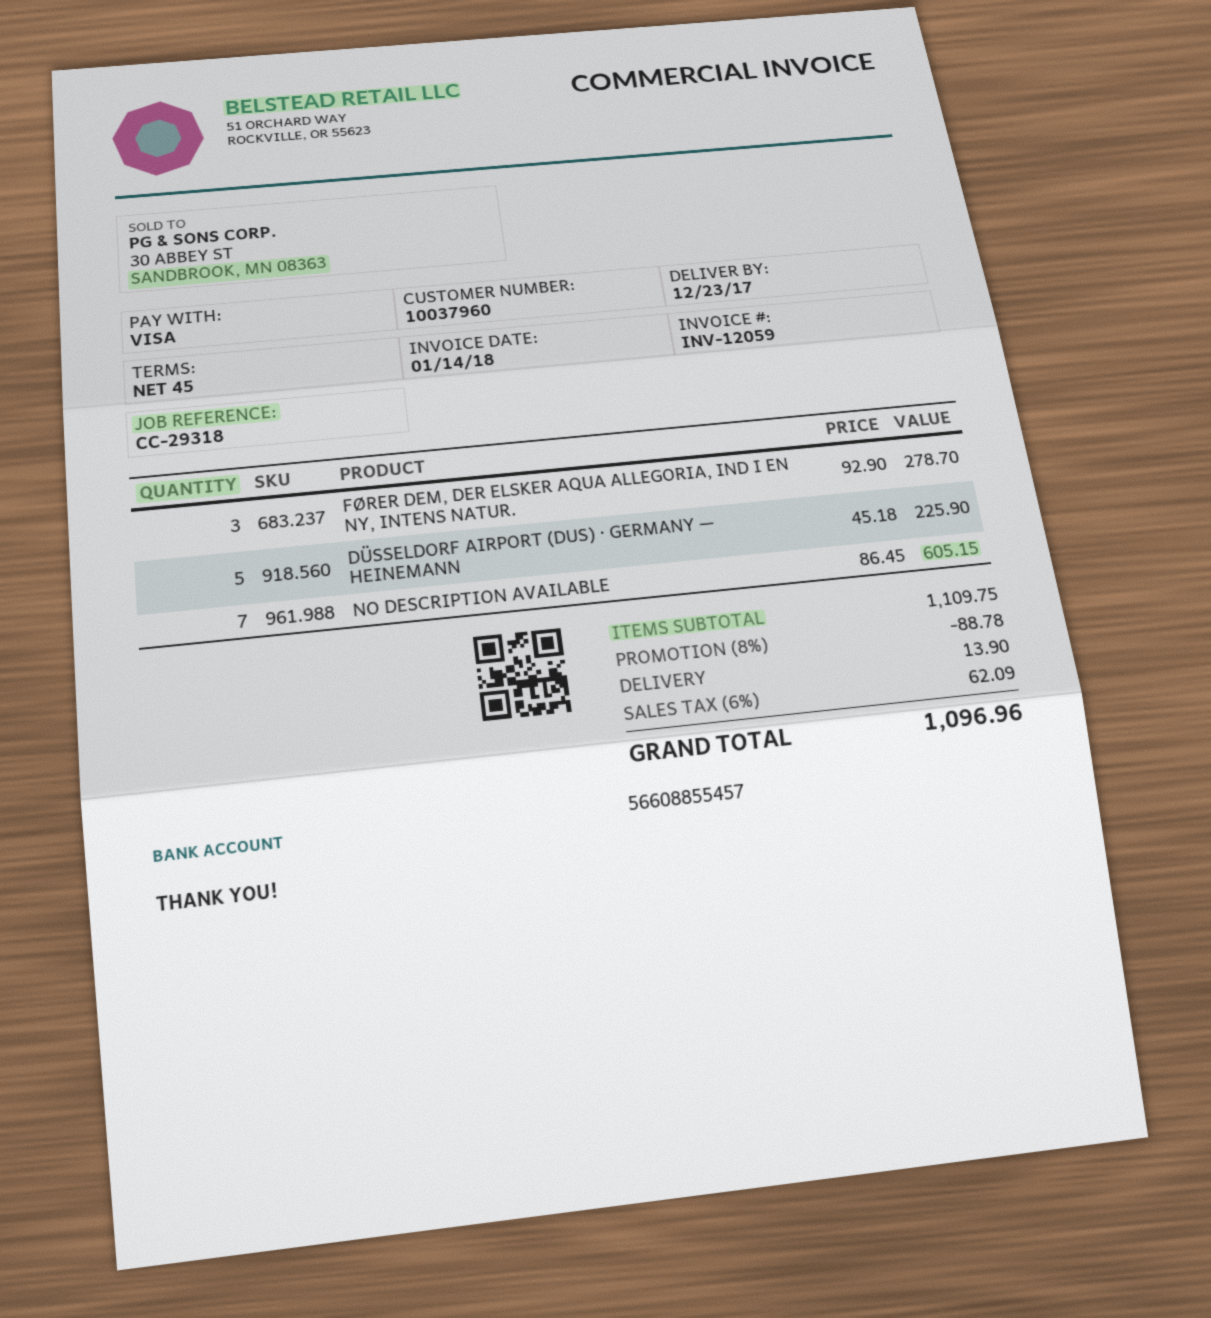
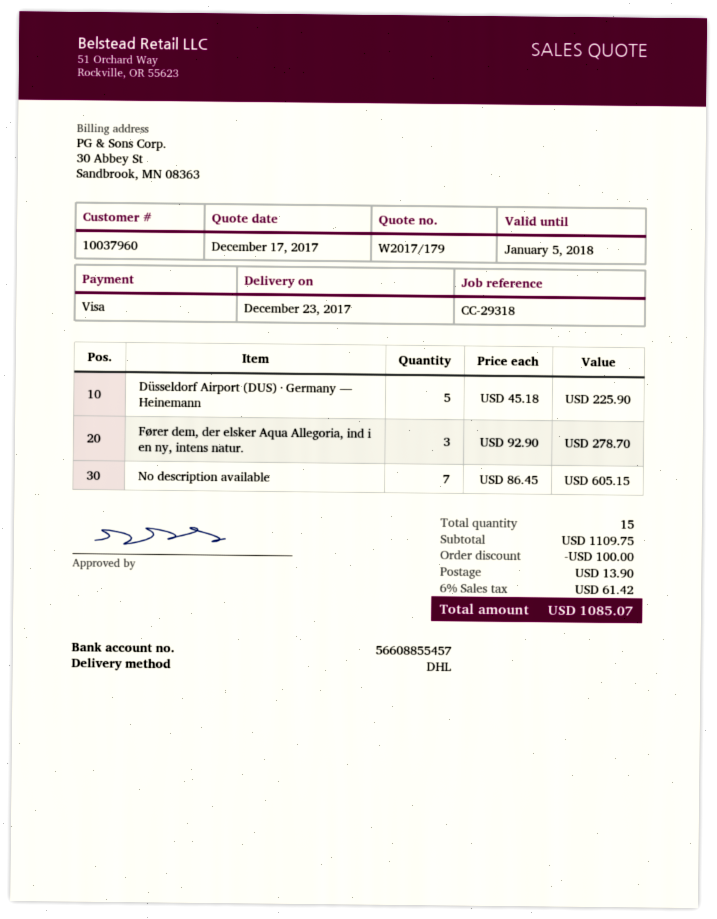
discount: 88.78 -> 100.00
tax: 6% = 62.09 -> 6% = 61.42
total: 1096.96 -> 1085.07

